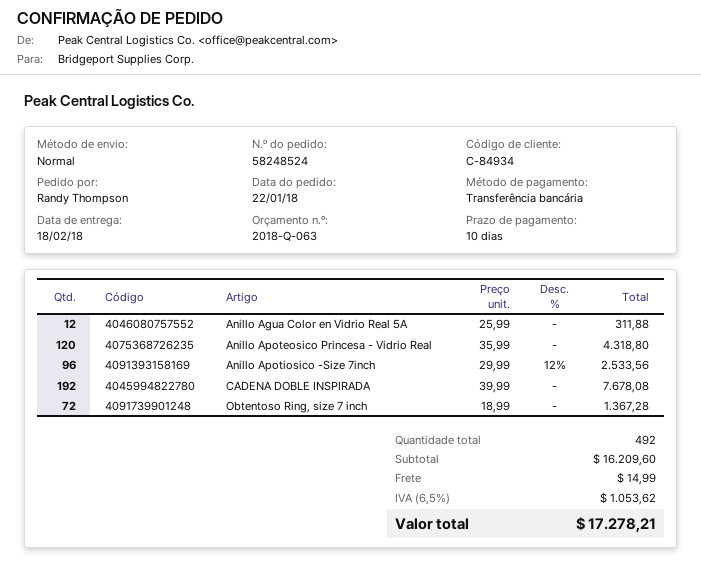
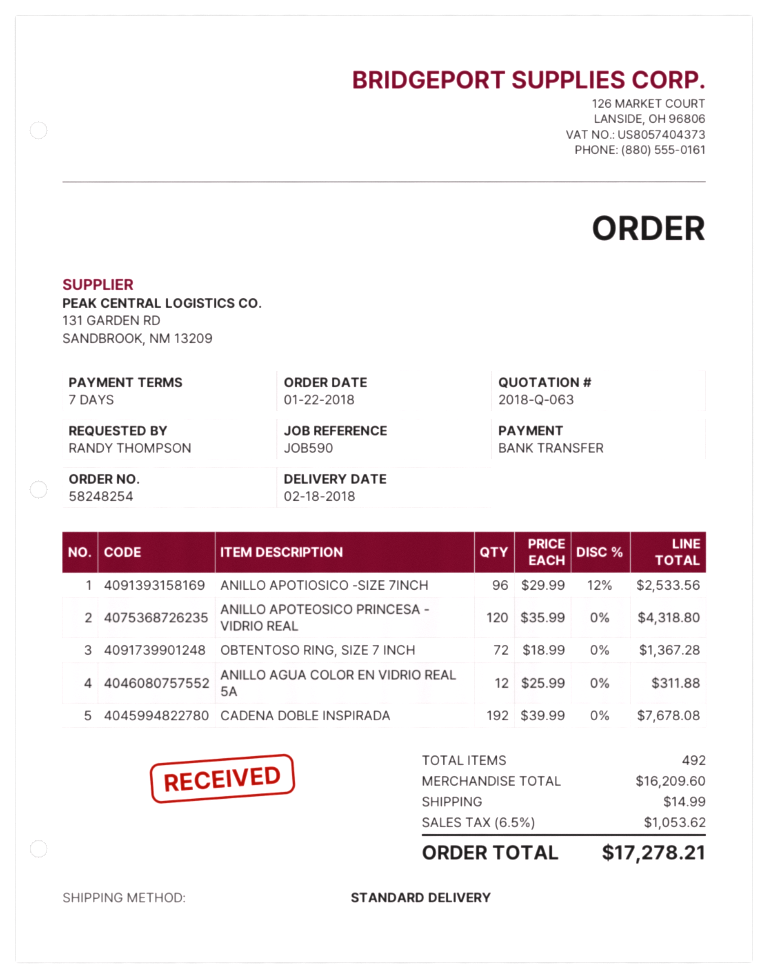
order number: 58248524 -> 58248254
payment terms: 10 days -> 7 days

